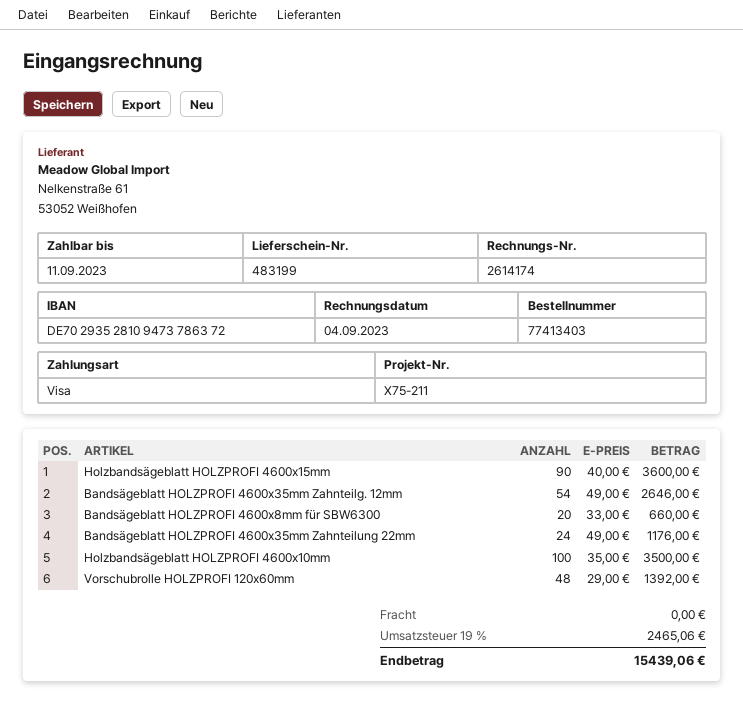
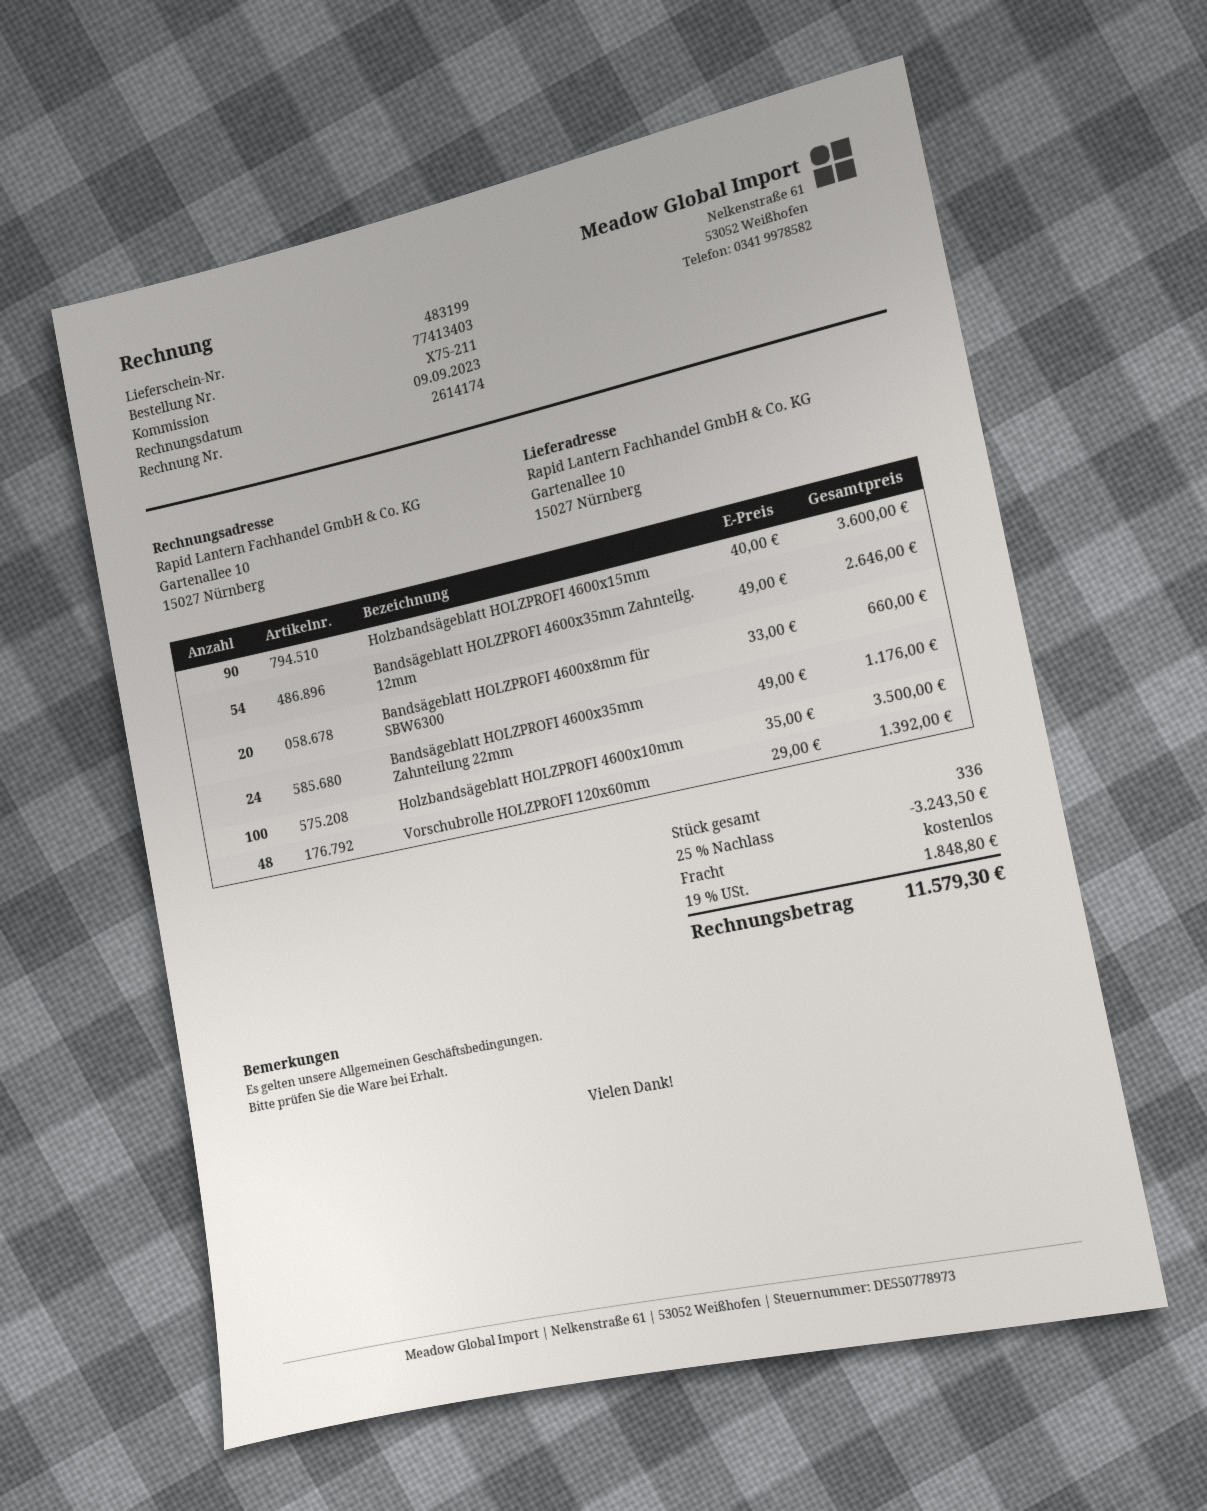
invoice date: 2023-09-04 -> 2023-09-09
discount: none -> 25% = 3243.50
tax: 19% = 2465.06 -> 19% = 1848.80
total: 15439.06 -> 11579.30

